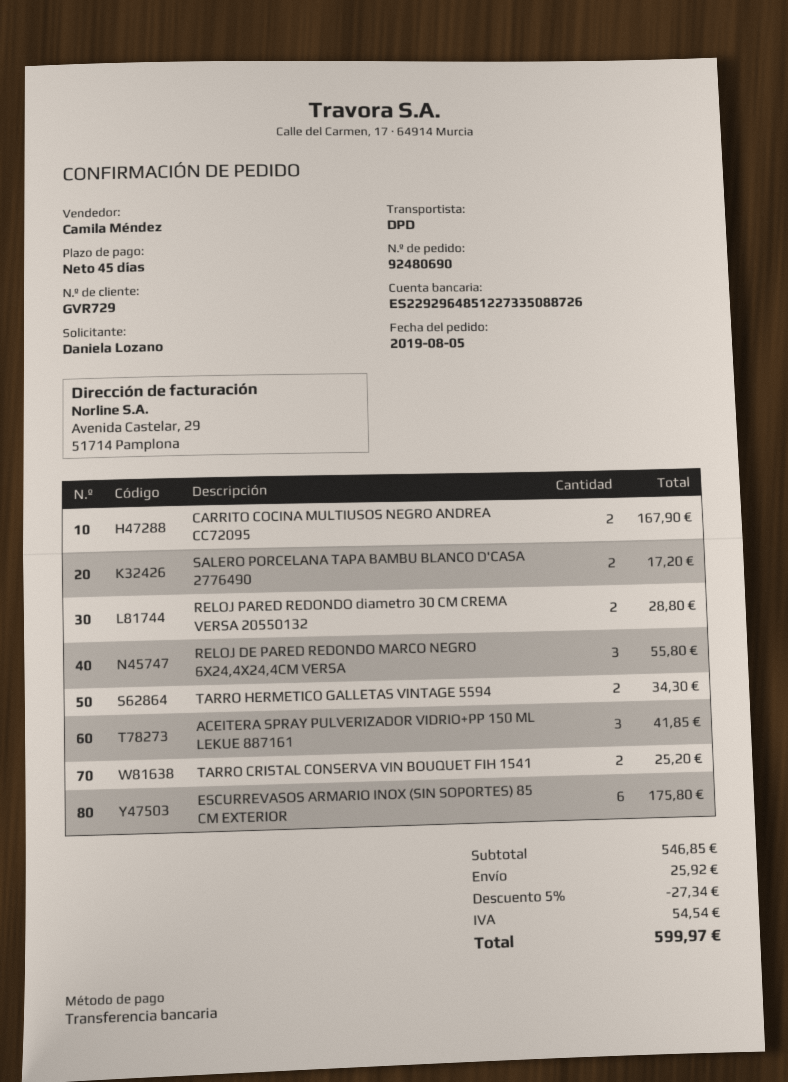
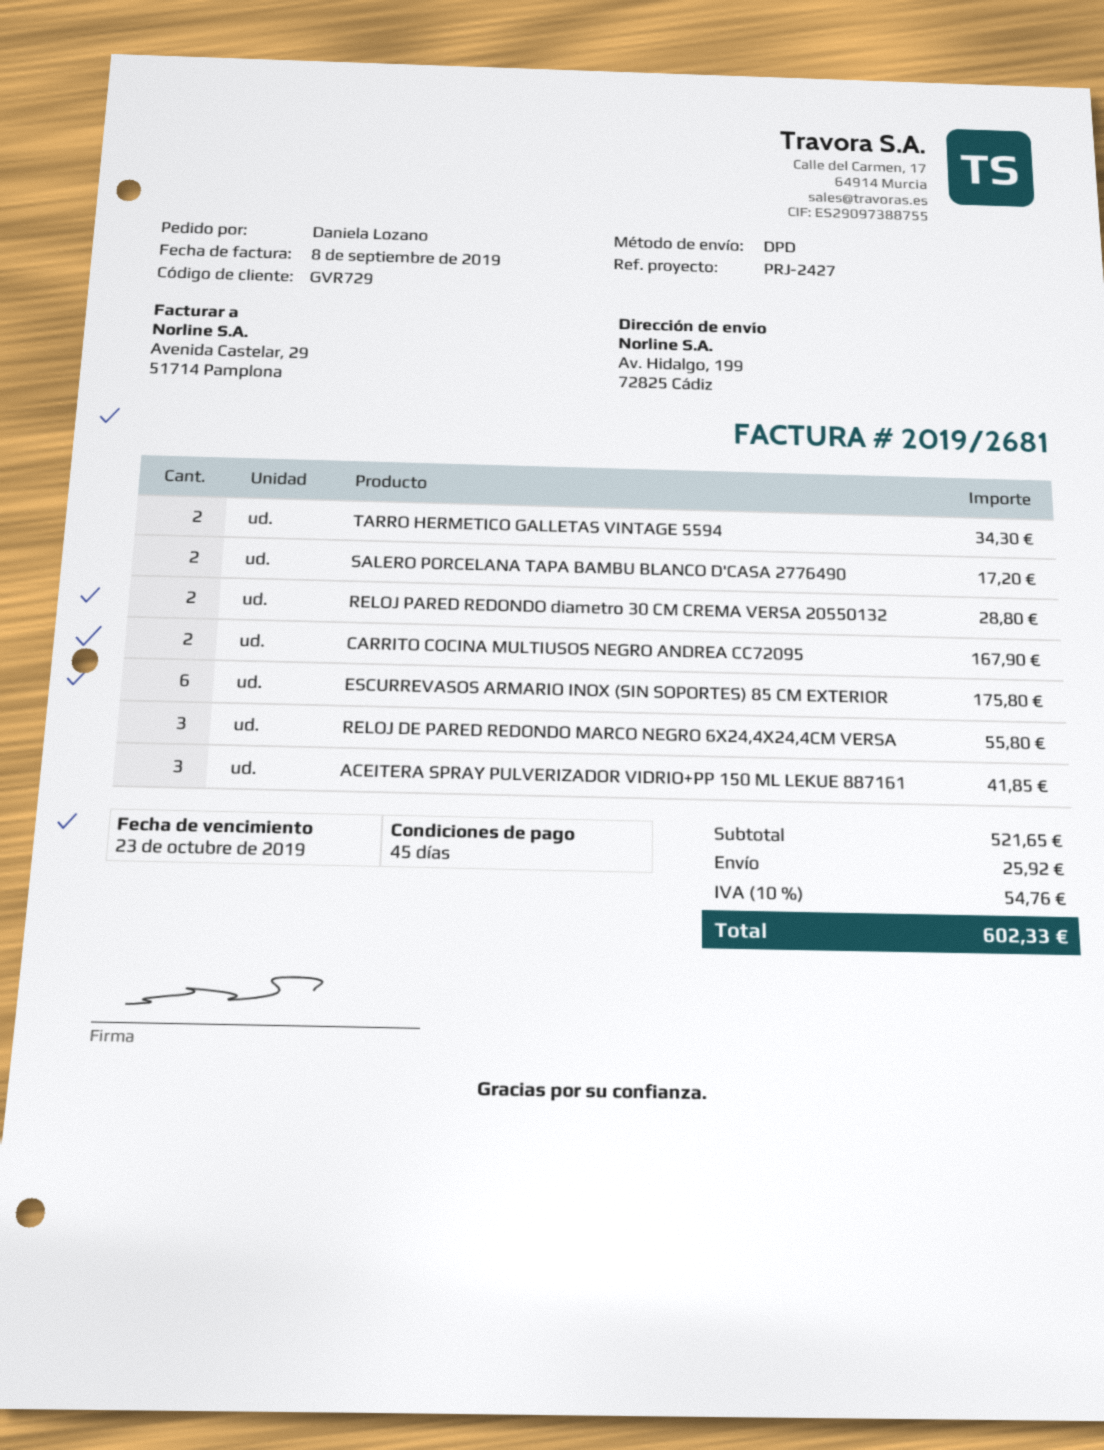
TARRO CRISTAL CONSERVA VIN BOUQUET FIH 1541: 2 for 25.20 -> none
subtotal: 546.85 -> 521.65
discount: 5% = 27.34 -> none
tax: 54.54 -> 54.76
total: 599.97 -> 602.33

